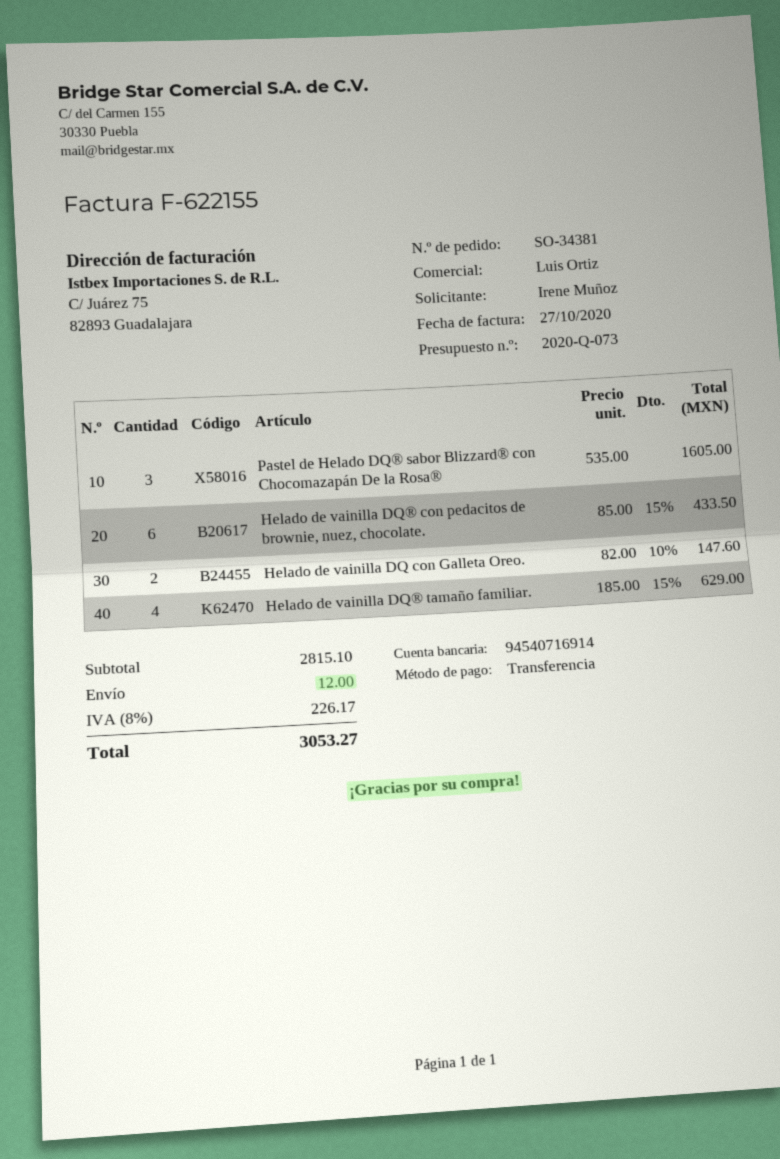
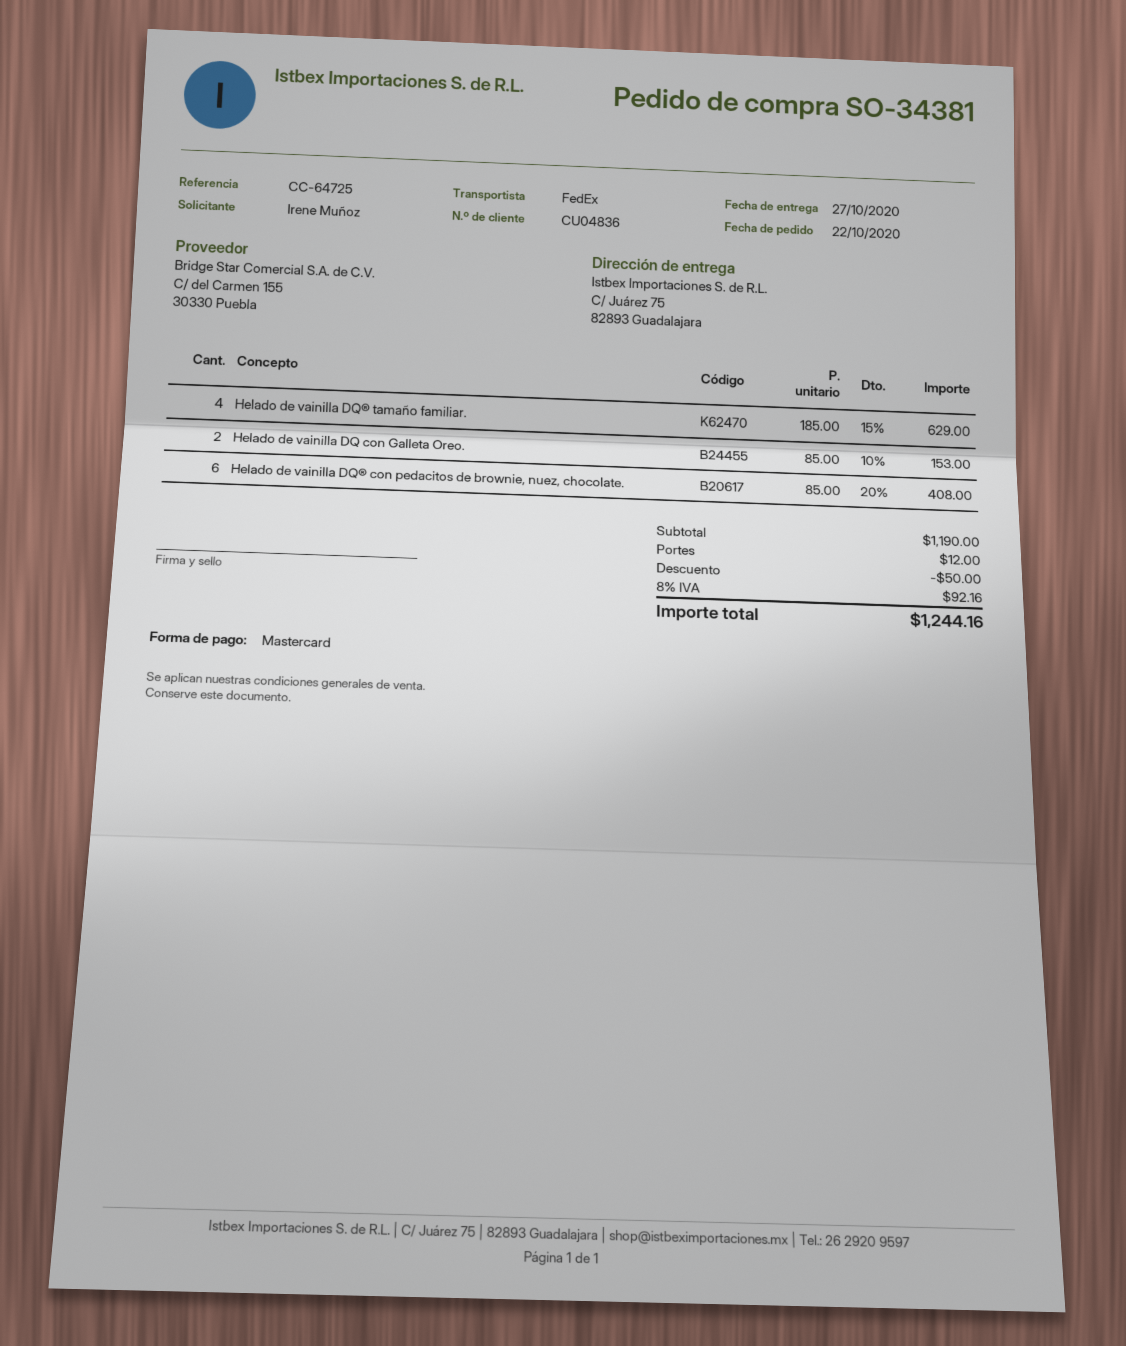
payment method: bank transfer -> Mastercard
Pastel de Helado DQ® sabor Blizzard® con Chocomazapán De la Rosa®: 3 x 535.00 = 1605.00 -> none
Helado de vainilla DQ® con pedacitos de brownie, nuez, chocolate.: 6 x 85.00 - 15% = 433.50 -> 6 x 85.00 - 20% = 408.00
Helado de vainilla DQ con Galleta Oreo.: 2 x 82.00 - 10% = 147.60 -> 2 x 85.00 - 10% = 153.00
subtotal: 2815.10 -> 1190.00
discount: none -> 50.00
tax: 8% = 226.17 -> 8% = 92.16
total: 3053.27 -> 1244.16

